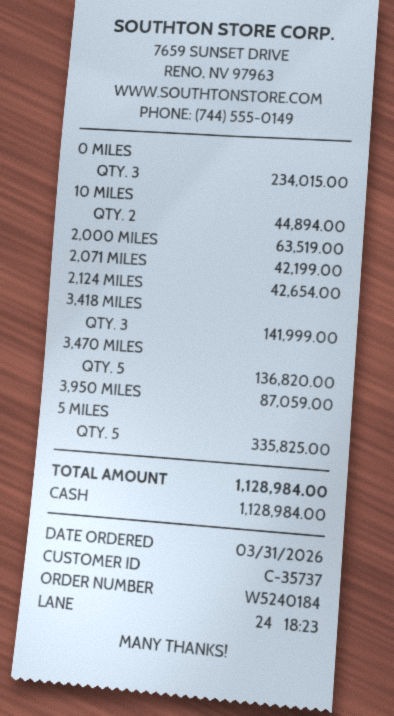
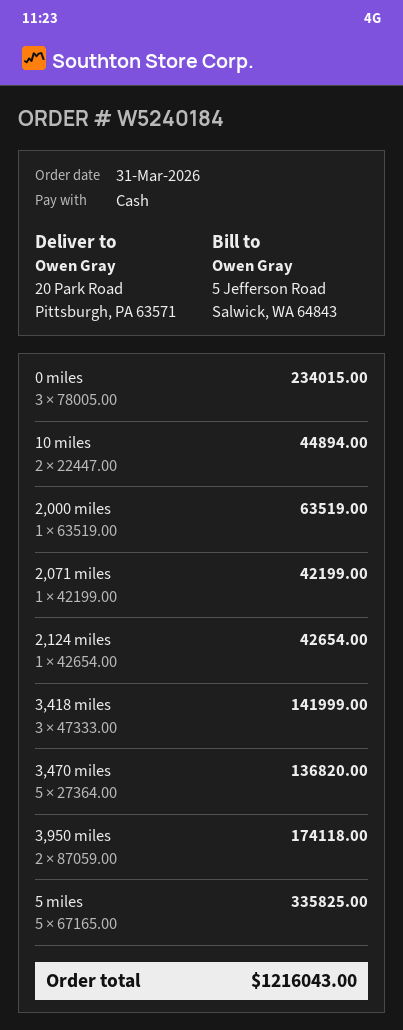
3,950 MILES: 1 for 87059.00 -> 2 for 174118.00
total: 1128984.00 -> 1216043.00

